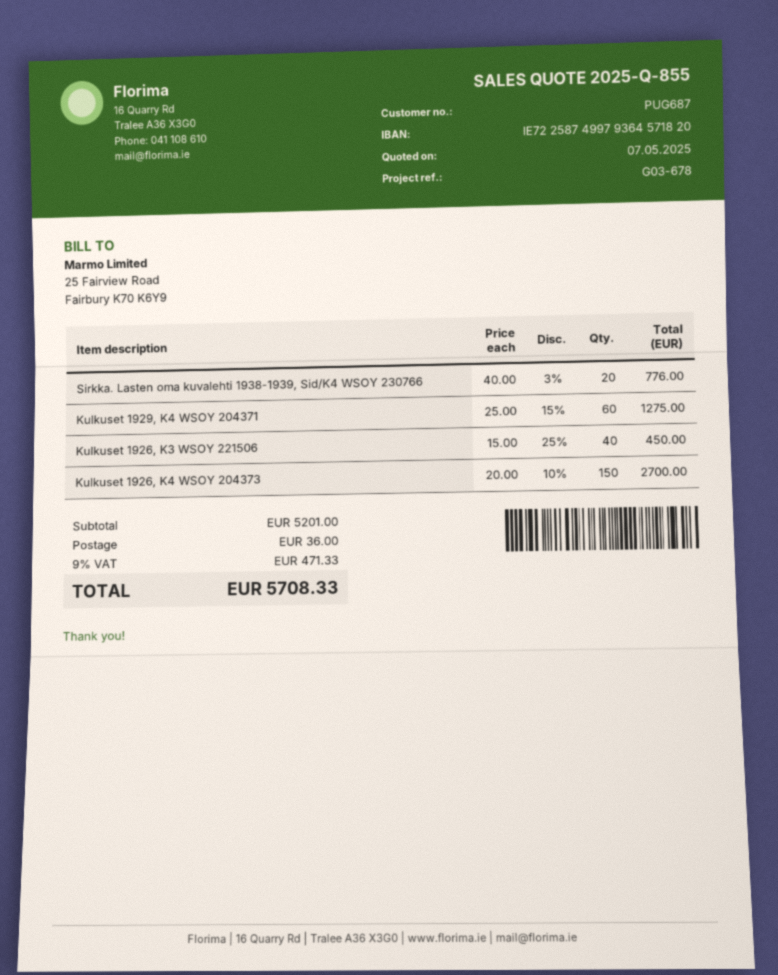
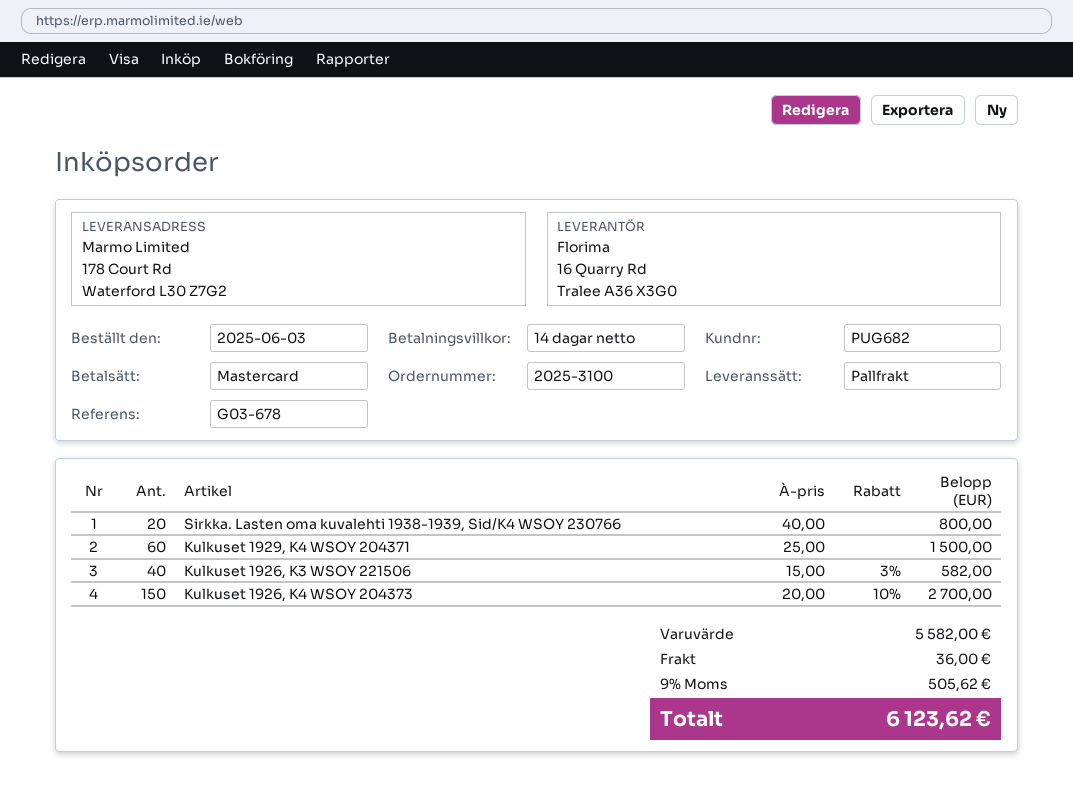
customer number: PUG687 -> PUG682
Sirkka. Lasten oma kuvalehti 1938-1939, Sid/K4 WSOY 230766: 20 x 40.00 - 3% = 776.00 -> 20 x 40.00 = 800.00
Kulkuset 1929, K4 WSOY 204371: 60 x 25.00 - 15% = 1275.00 -> 60 x 25.00 = 1500.00
Kulkuset 1926, K3 WSOY 221506: 40 x 15.00 - 25% = 450.00 -> 40 x 15.00 - 3% = 582.00
subtotal: 5201.00 -> 5582.00
tax: 9% = 471.33 -> 9% = 505.62
total: 5708.33 -> 6123.62

